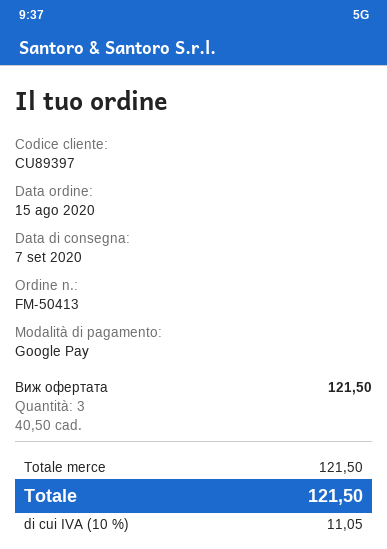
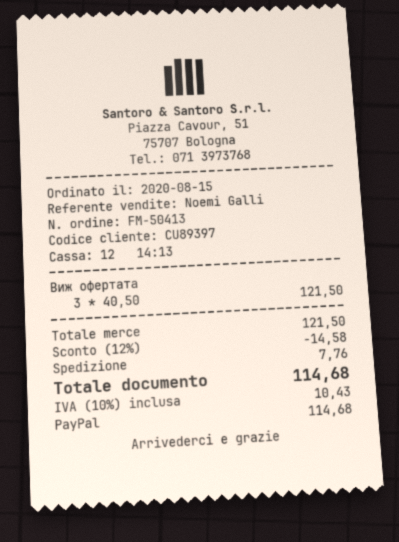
payment method: Google Pay -> PayPal
discount: none -> 12% = 14.58
shipping: none -> 7.76
tax: 10% = 11.05 -> 10% = 10.43
total: 121.50 -> 114.68

